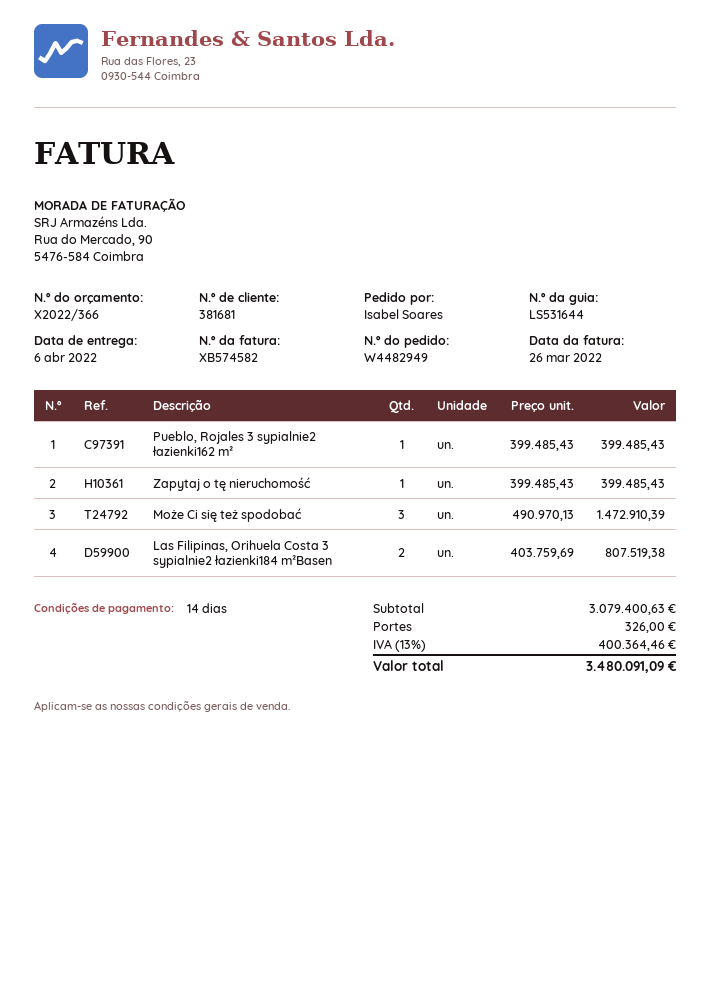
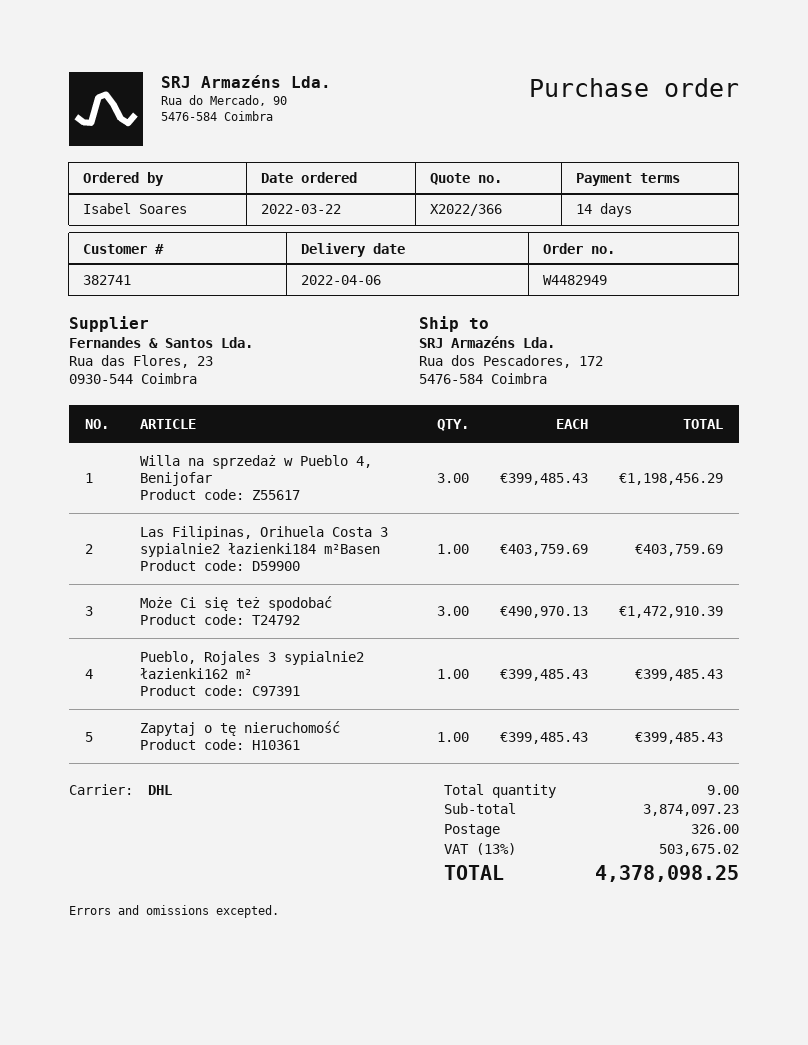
customer number: 381681 -> 382741
Las Filipinas, Orihuela Costa 3 sypialnie2 łazienki184 m²Basen: 2 x 403759.69 = 807519.38 -> 1 x 403759.69 = 403759.69
Willa na sprzedaż w Pueblo 4, Benijofar: none -> 3 x 399485.43 = 1198456.29
subtotal: 3079400.63 -> 3874097.23
tax: 13% = 400364.46 -> 13% = 503675.02
total: 3480091.09 -> 4378098.25

